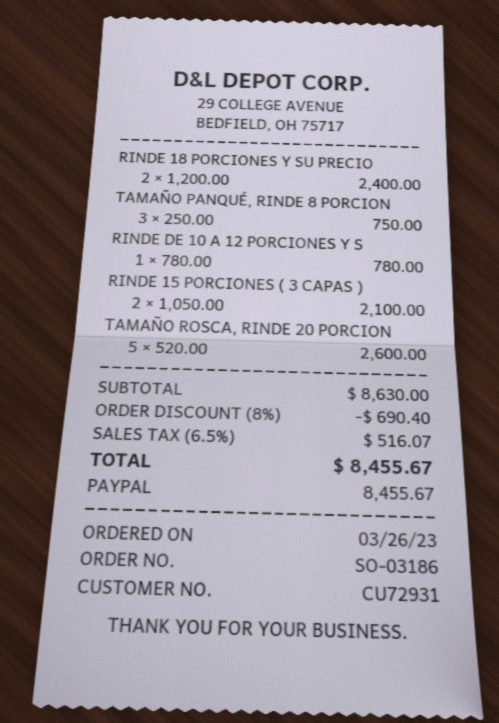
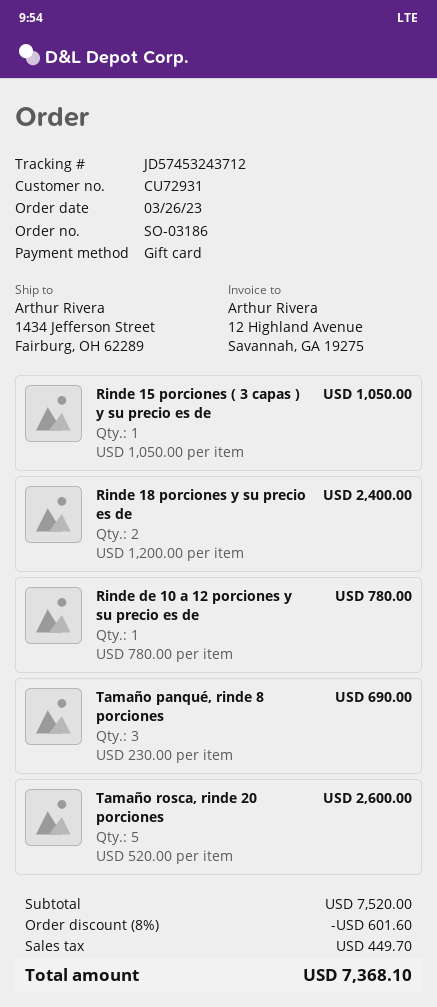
payment method: PayPal -> gift card
TAMAÑO PANQUÉ, RINDE 8 PORCION: 3 x 250.00 = 750.00 -> 3 x 230.00 = 690.00
RINDE 15 PORCIONES ( 3 CAPAS ): 2 x 1050.00 = 2100.00 -> 1 x 1050.00 = 1050.00
subtotal: 8630.00 -> 7520.00
discount: 8% = 690.40 -> 8% = 601.60
tax: 516.07 -> 449.70
total: 8455.67 -> 7368.10

